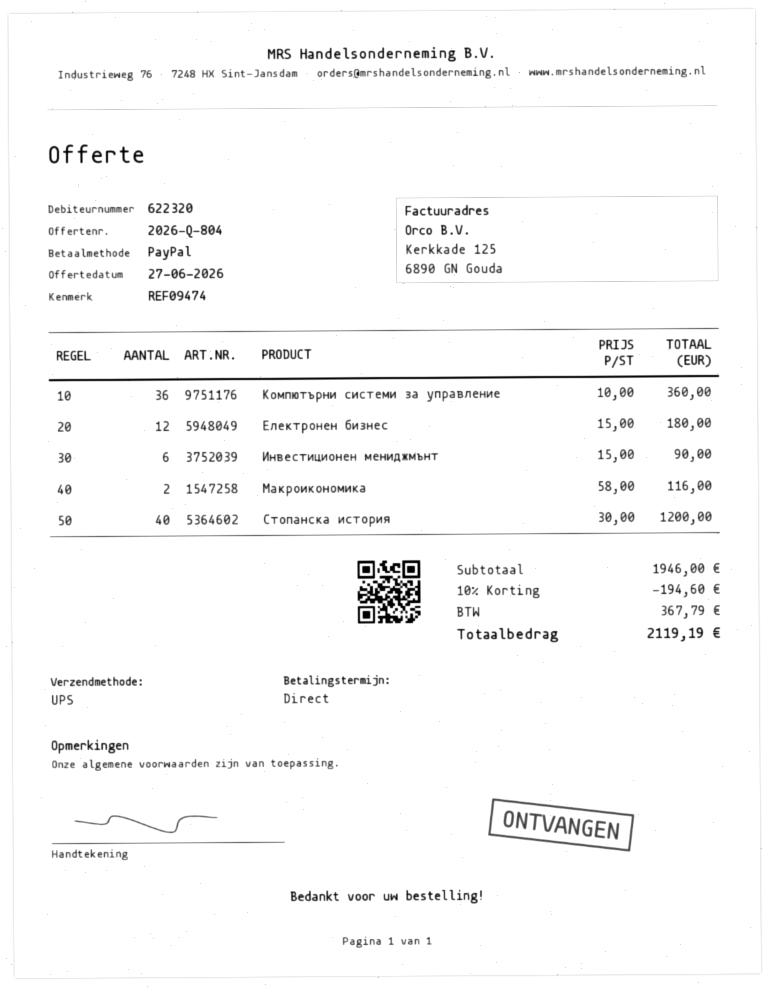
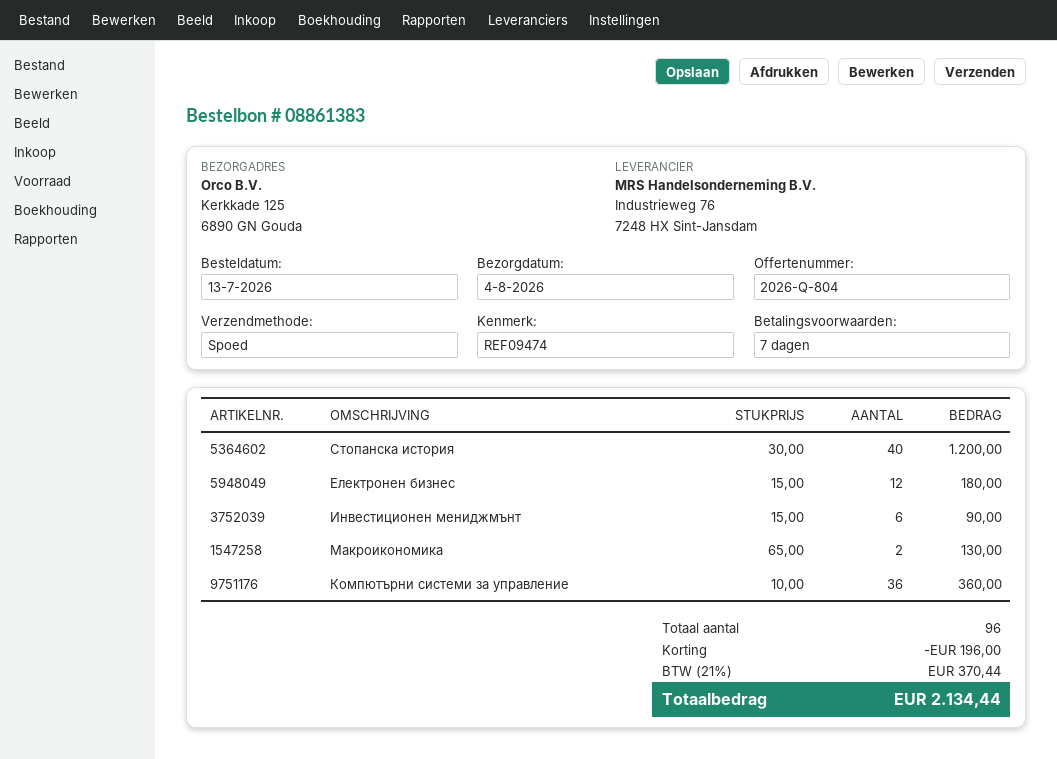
payment terms: on receipt -> 7 days
shipping method: UPS -> express
Макроикономика: 2 x 58.00 = 116.00 -> 2 x 65.00 = 130.00
discount: 194.60 -> 196.00
tax: 367.79 -> 370.44
total: 2119.19 -> 2134.44

